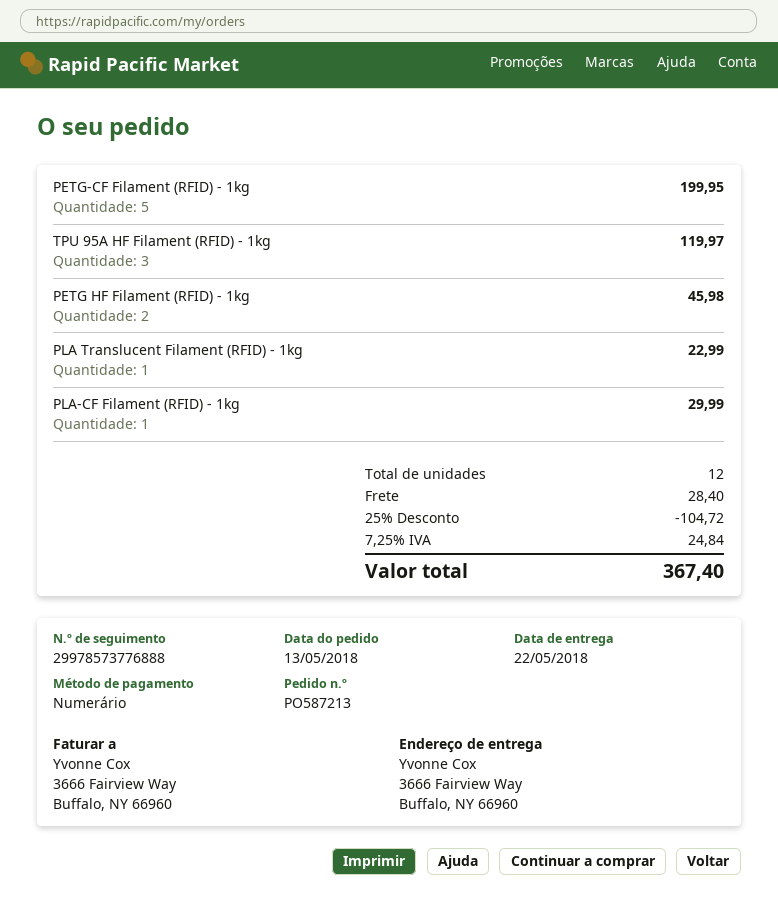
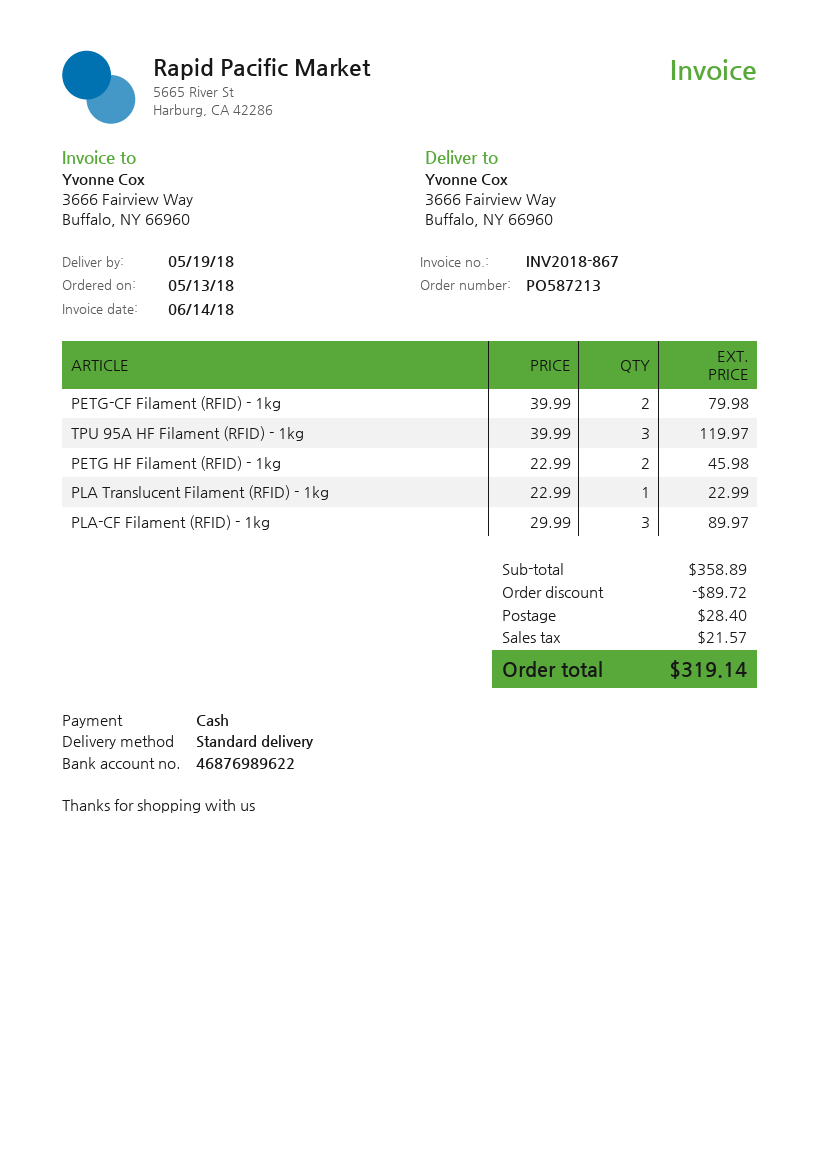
delivery date: 2018-05-22 -> 2018-05-19
PETG-CF Filament (RFID) - 1kg: 5 for 199.95 -> 2 for 79.98
PLA-CF Filament (RFID) - 1kg: 1 for 29.99 -> 3 for 89.97
discount: 104.72 -> 89.72
tax: 24.84 -> 21.57
total: 367.40 -> 319.14

